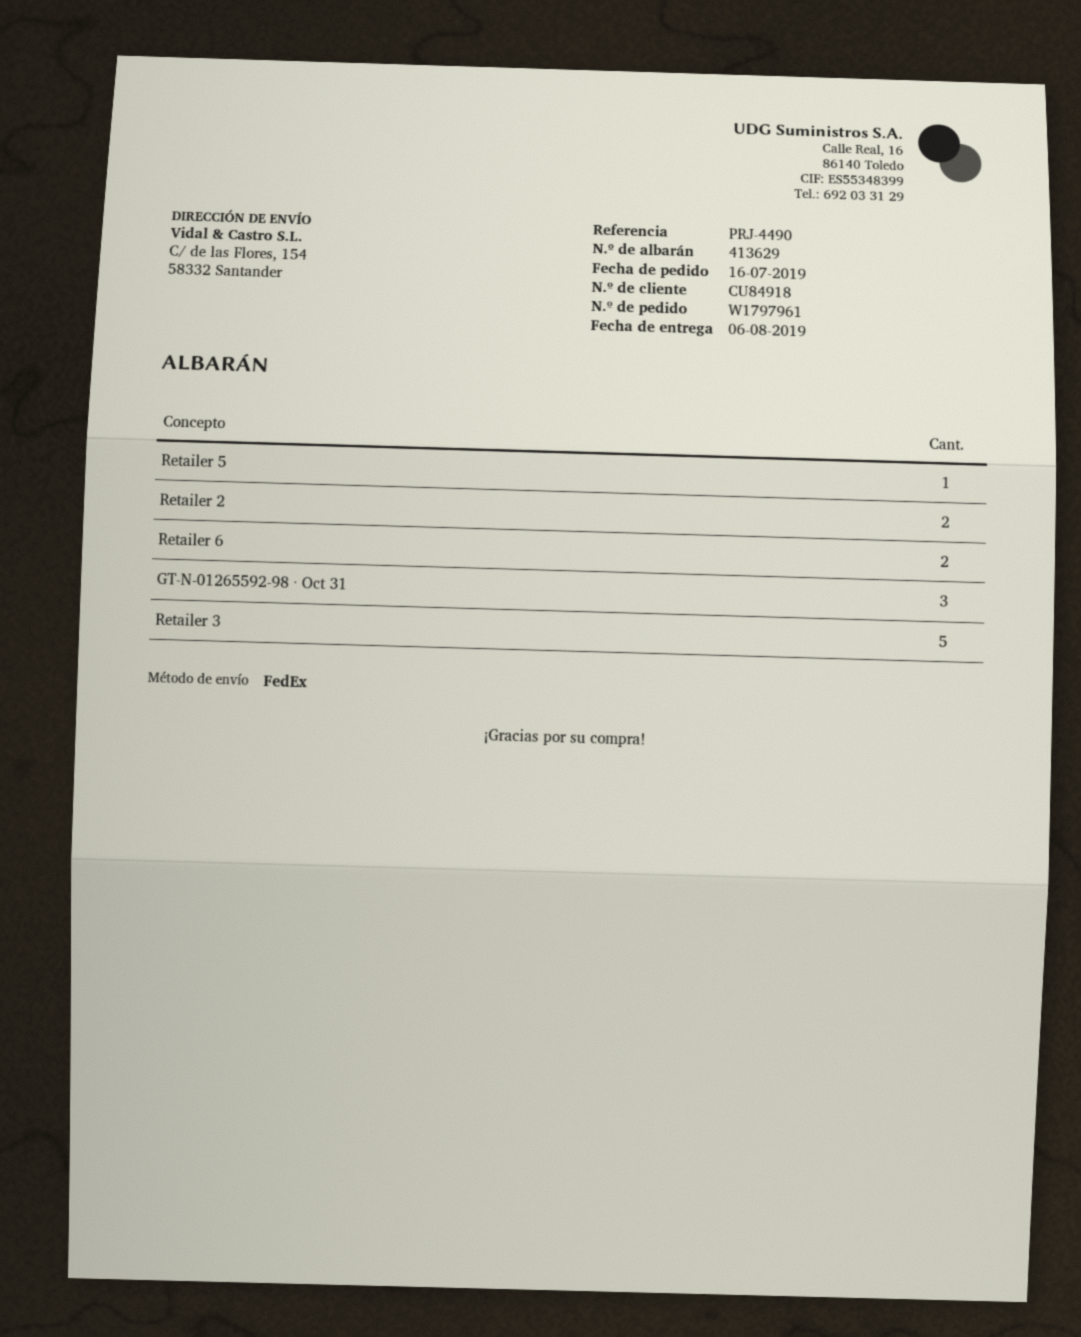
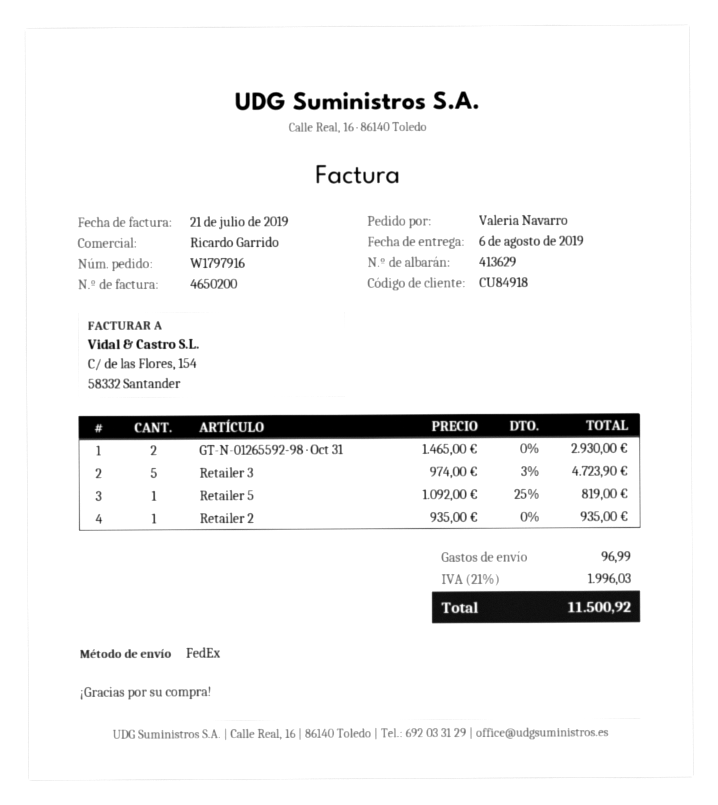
order number: W1797961 -> W1797916
Retailer 2: 2 -> 1
Retailer 6: 2 -> none
GT-N-01265592-98 · Oct 31: 3 -> 2

